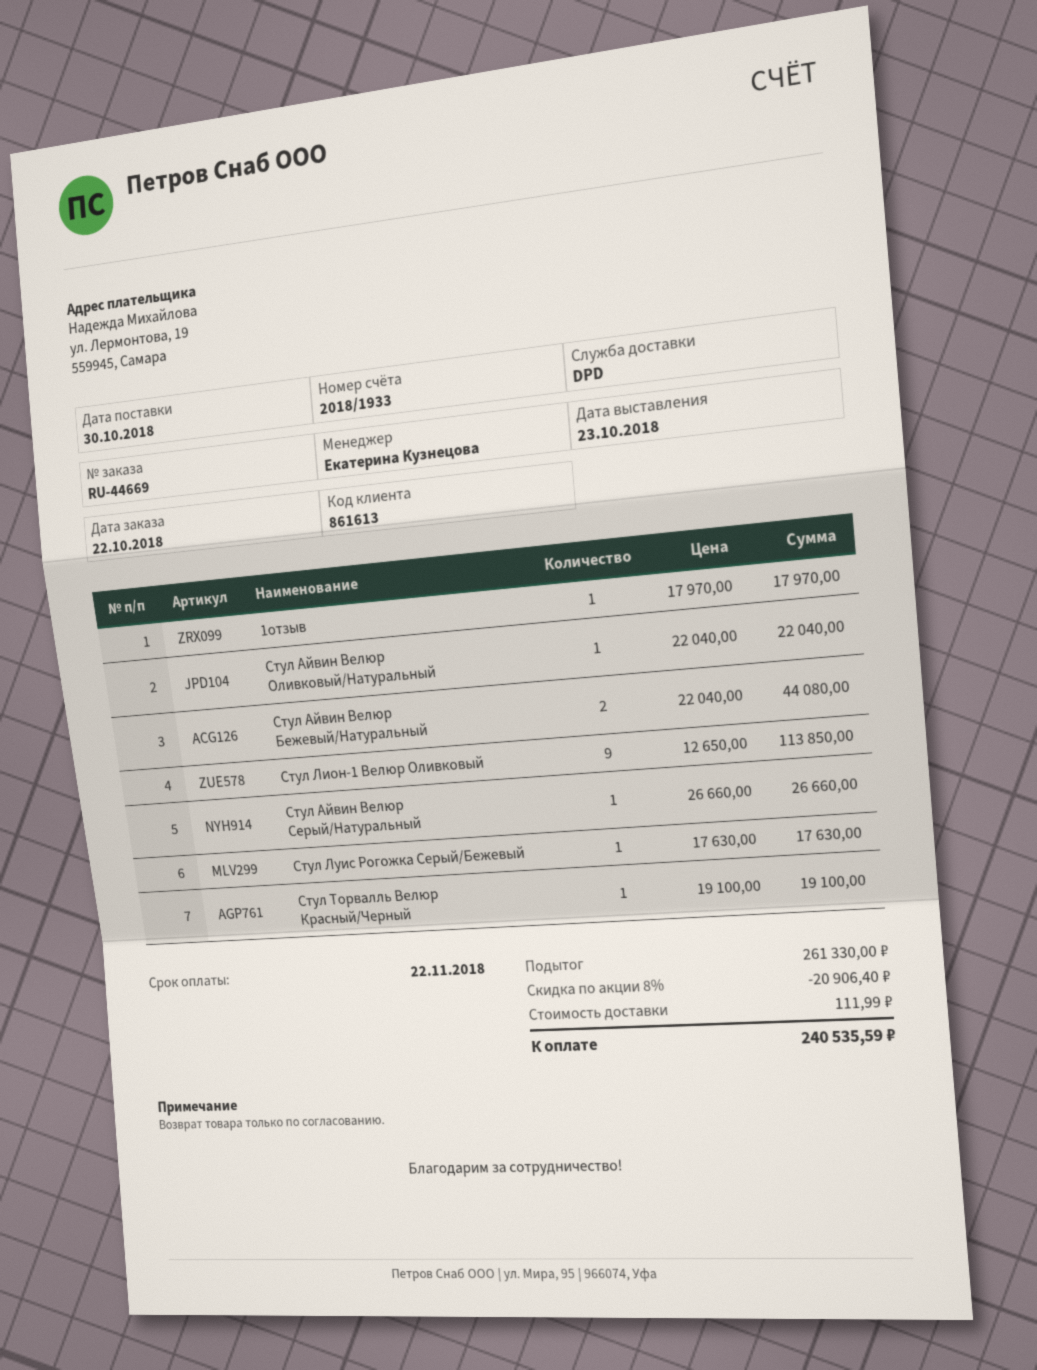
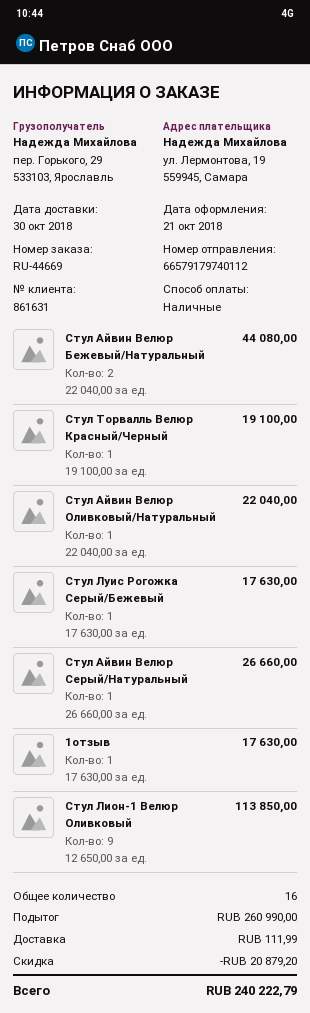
order date: 2018-10-22 -> 2018-10-21
customer number: 861613 -> 861631
1отзыв: 1 x 17970.00 = 17970.00 -> 1 x 17630.00 = 17630.00
subtotal: 261330.00 -> 260990.00
discount: 20906.40 -> 20879.20
total: 240535.59 -> 240222.79

